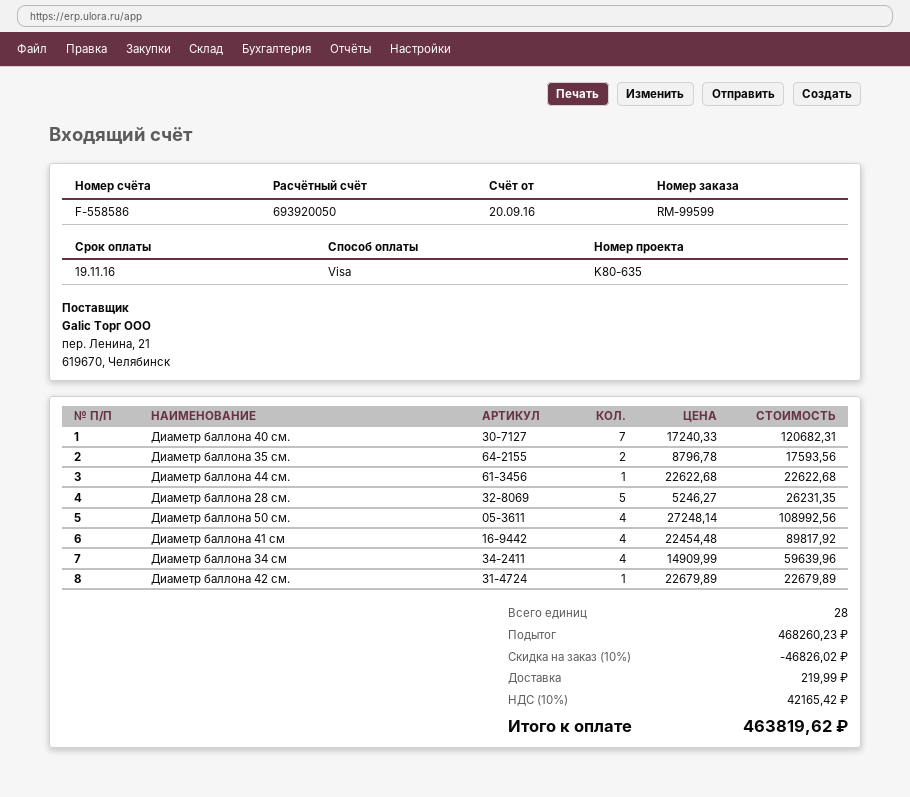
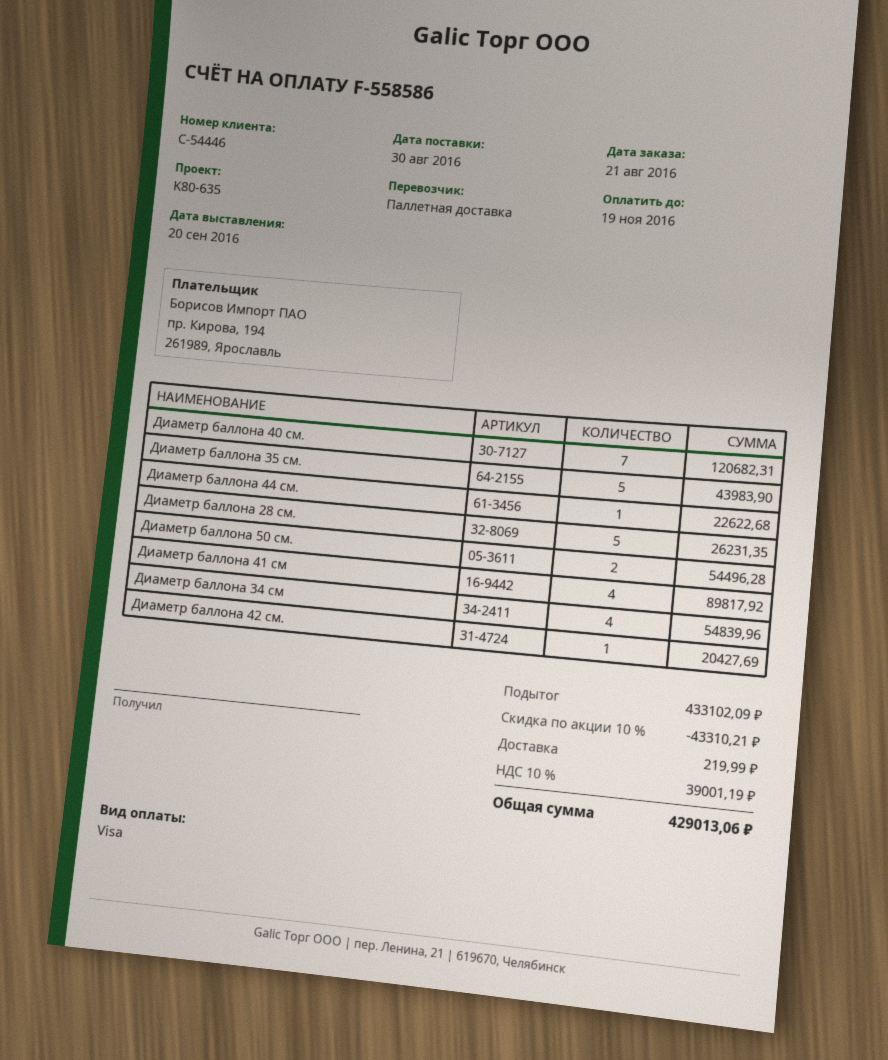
Диаметр баллона 35 см.: 2 for 17593.56 -> 5 for 43983.90
Диаметр баллона 50 см.: 4 for 108992.56 -> 2 for 54496.28
Диаметр баллона 34 см: 4 for 59639.96 -> 4 for 54839.96
Диаметр баллона 42 см.: 1 for 22679.89 -> 1 for 20427.69
subtotal: 468260.23 -> 433102.09
discount: 10% = 46826.02 -> 10% = 43310.21
tax: 10% = 42165.42 -> 10% = 39001.19
total: 463819.62 -> 429013.06

